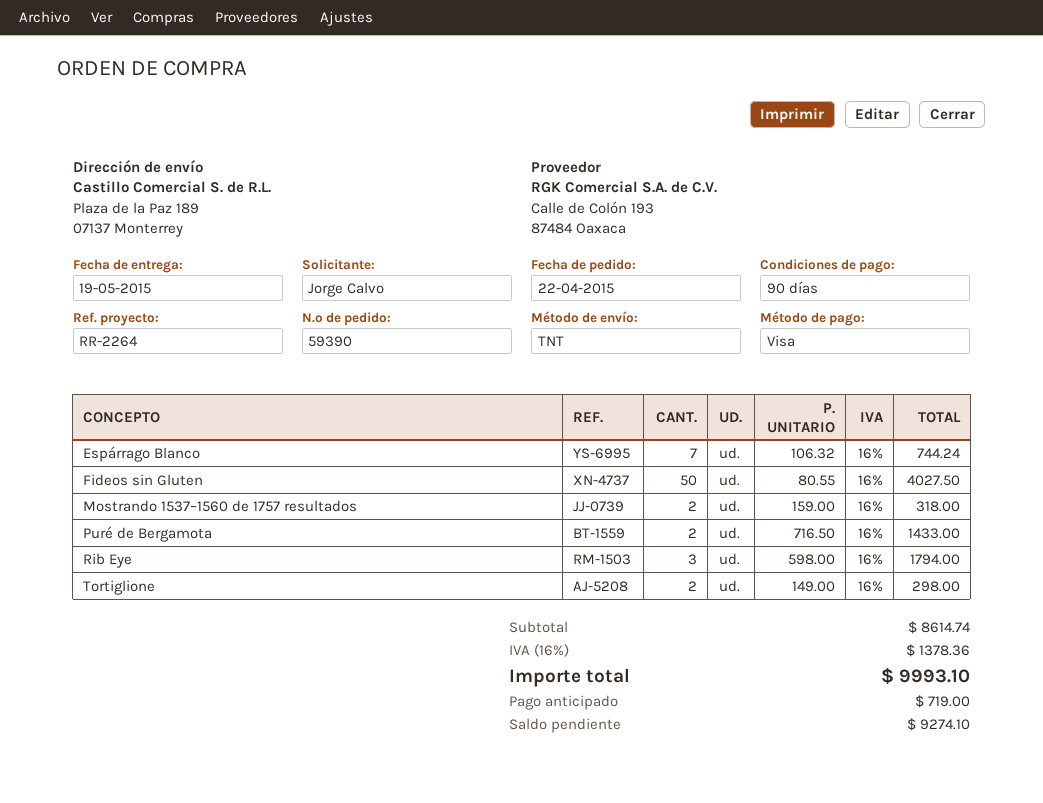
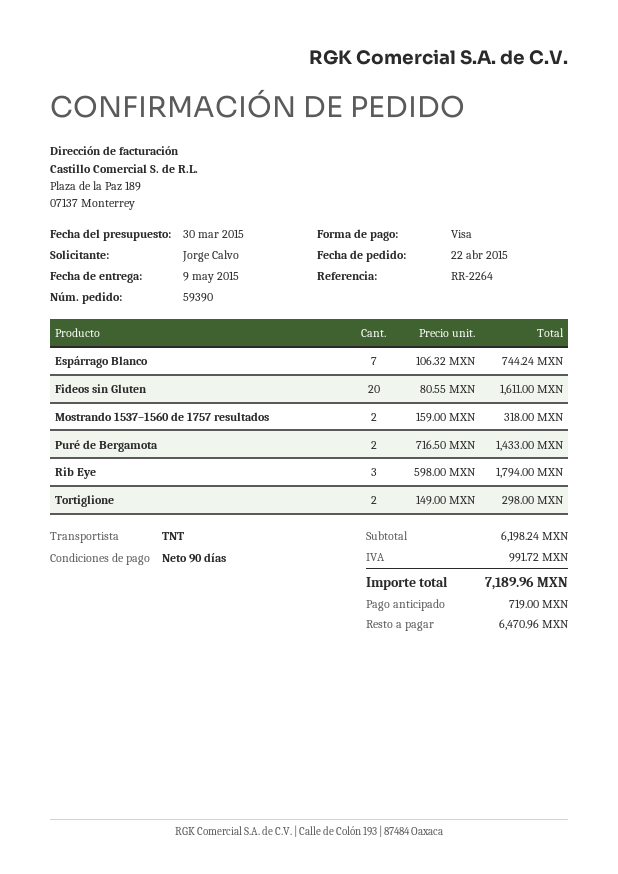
delivery date: 2015-05-19 -> 2015-05-09
Fideos sin Gluten: 50 x 80.55 = 4027.50 -> 20 x 80.55 = 1611.00
subtotal: 8614.74 -> 6198.24
tax: 1378.36 -> 991.72
total: 9993.10 -> 7189.96
balance: 9274.10 -> 6470.96

